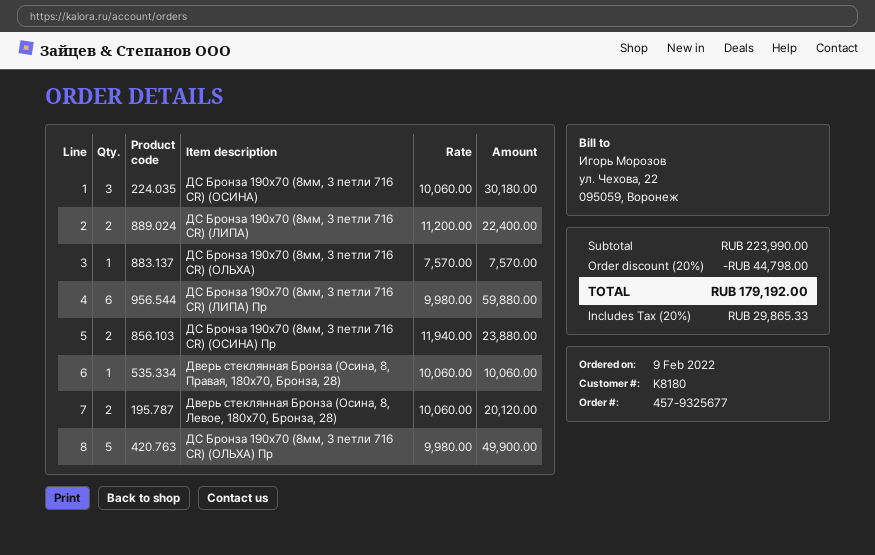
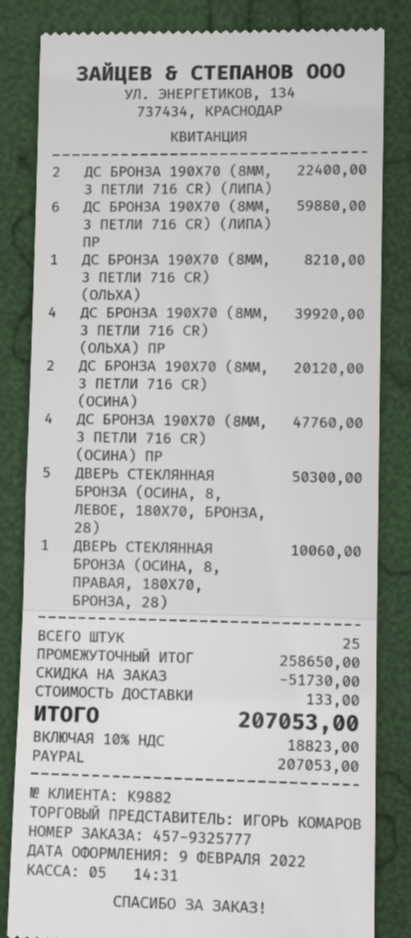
order number: 457-9325677 -> 457-9325777
customer number: K8180 -> K9882
ДС Бронза 190х70 (8мм, 3 петли 716 CR) (ОСИНА): 3 for 30180.00 -> 2 for 20120.00
ДС Бронза 190х70 (8мм, 3 петли 716 CR) (ОЛЬХА): 1 for 7570.00 -> 1 for 8210.00
ДС Бронза 190х70 (8мм, 3 петли 716 CR) (ОСИНА) Пр: 2 for 23880.00 -> 4 for 47760.00
Дверь стеклянная Бронза (Осина, 8, Левое, 180х70, Бронза, 28): 2 for 20120.00 -> 5 for 50300.00
ДС Бронза 190х70 (8мм, 3 петли 716 CR) (ОЛЬХА) Пр: 5 for 49900.00 -> 4 for 39920.00
subtotal: 223990.00 -> 258650.00
discount: 44798.00 -> 51730.00
shipping: none -> 133.00
tax: 20% = 29865.33 -> 10% = 18823.00
total: 179192.00 -> 207053.00

